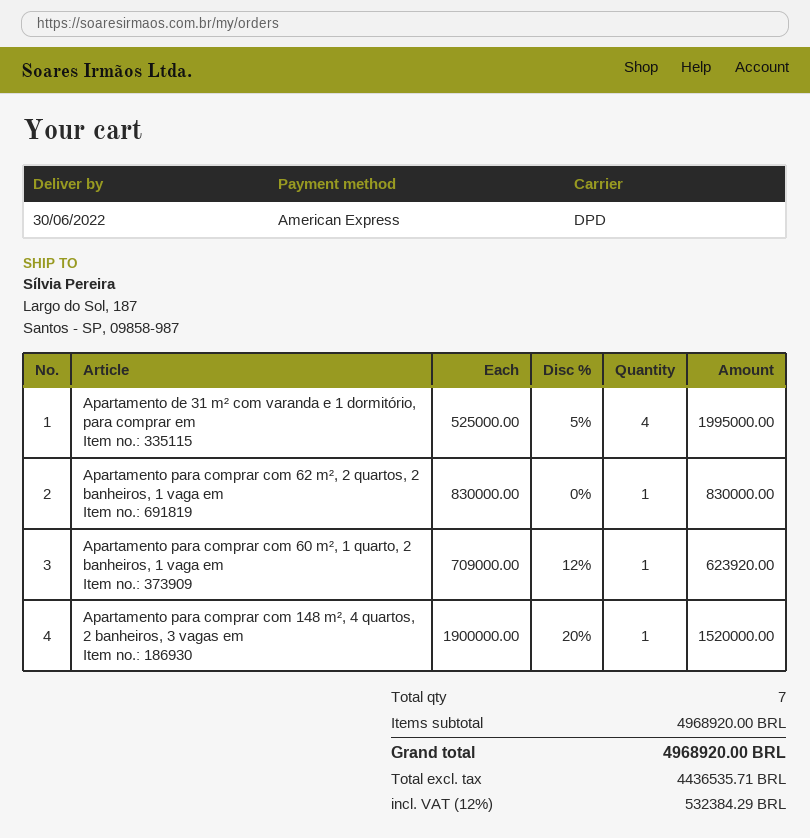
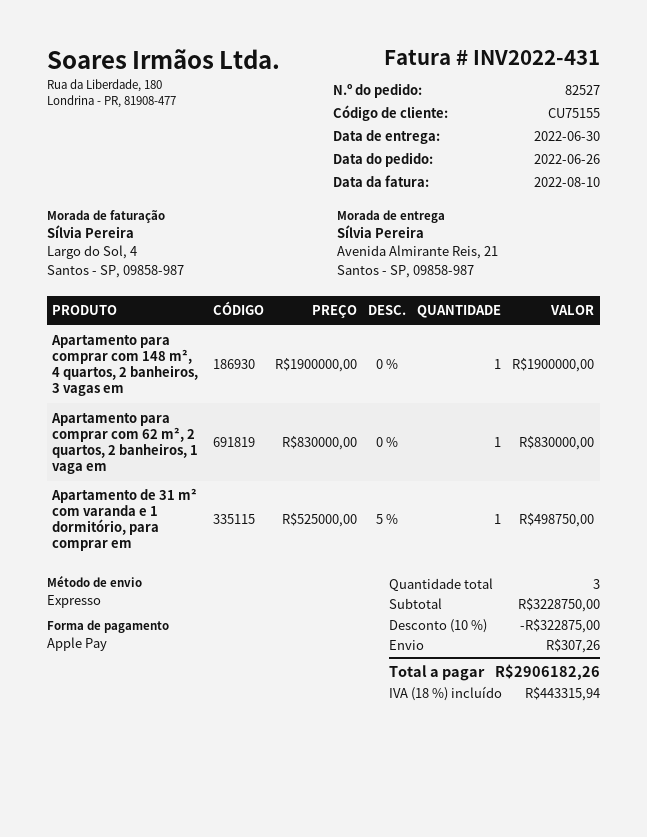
payment method: American Express -> Apple Pay
shipping method: DPD -> express
ship to: Largo do Sol, 187, Santos - SP, 09858-987 -> Avenida Almirante Reis, 21, Santos - SP, 09858-987
Apartamento de 31 m² com varanda e 1 dormitório, para comprar em: 4 x 525000.00 - 5% = 1995000.00 -> 1 x 525000.00 - 5% = 498750.00
Apartamento para comprar com 60 m², 1 quarto, 2 banheiros, 1 vaga em: 1 x 709000.00 - 12% = 623920.00 -> none
Apartamento para comprar com 148 m², 4 quartos, 2 banheiros, 3 vagas em: 1 x 1900000.00 - 20% = 1520000.00 -> 1 x 1900000.00 = 1900000.00
total quantity: 7 -> 3
subtotal: 4968920.00 -> 3228750.00
discount: none -> 10% = 322875.00
shipping: none -> 307.26
tax: 12% = 532384.29 -> 18% = 443315.94
total: 4968920.00 -> 2906182.26

